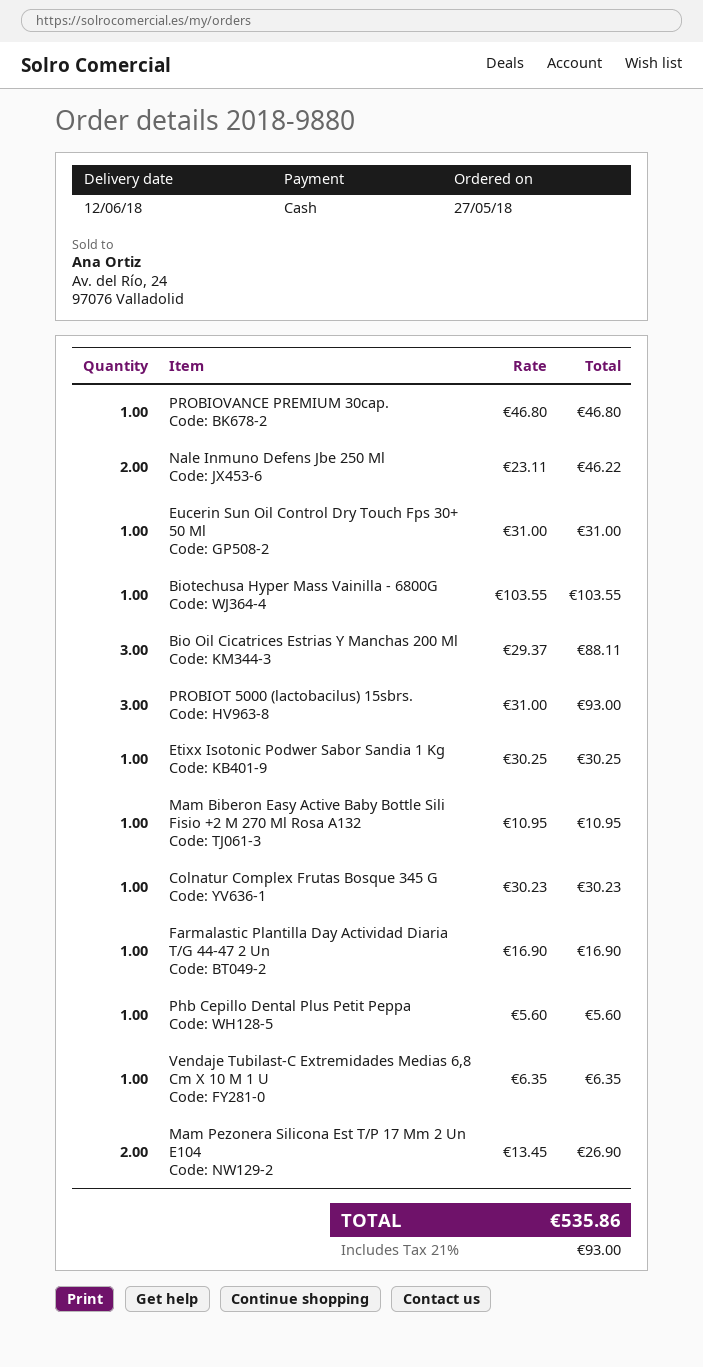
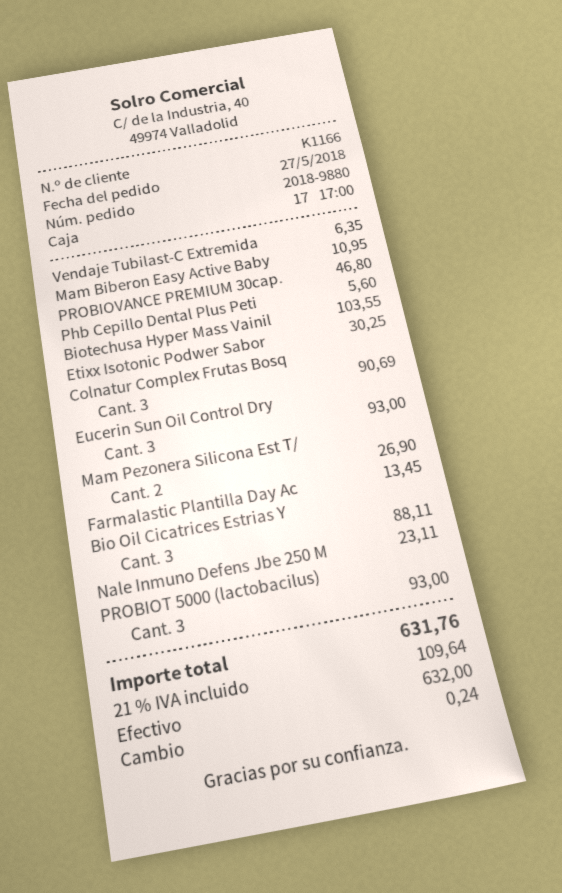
Nale Inmuno Defens Jbe 250 Ml: 2 for 46.22 -> 1 for 23.11
Eucerin Sun Oil Control Dry Touch Fps 30+ 50 Ml: 1 for 31.00 -> 3 for 93.00
Colnatur Complex Frutas Bosque 345 G: 1 for 30.23 -> 3 for 90.69
Farmalastic Plantilla Day Actividad Diaria T/G 44-47 2 Un: 1 for 16.90 -> 1 for 13.45
tax: 21% = 93.00 -> 21% = 109.64
total: 535.86 -> 631.76

